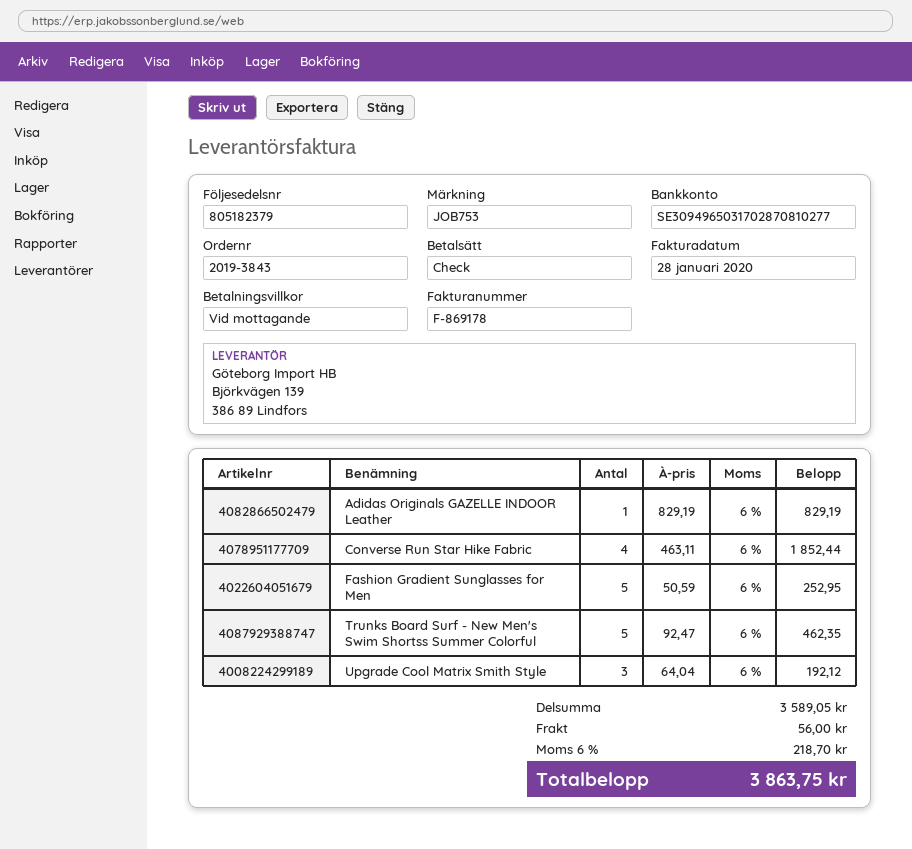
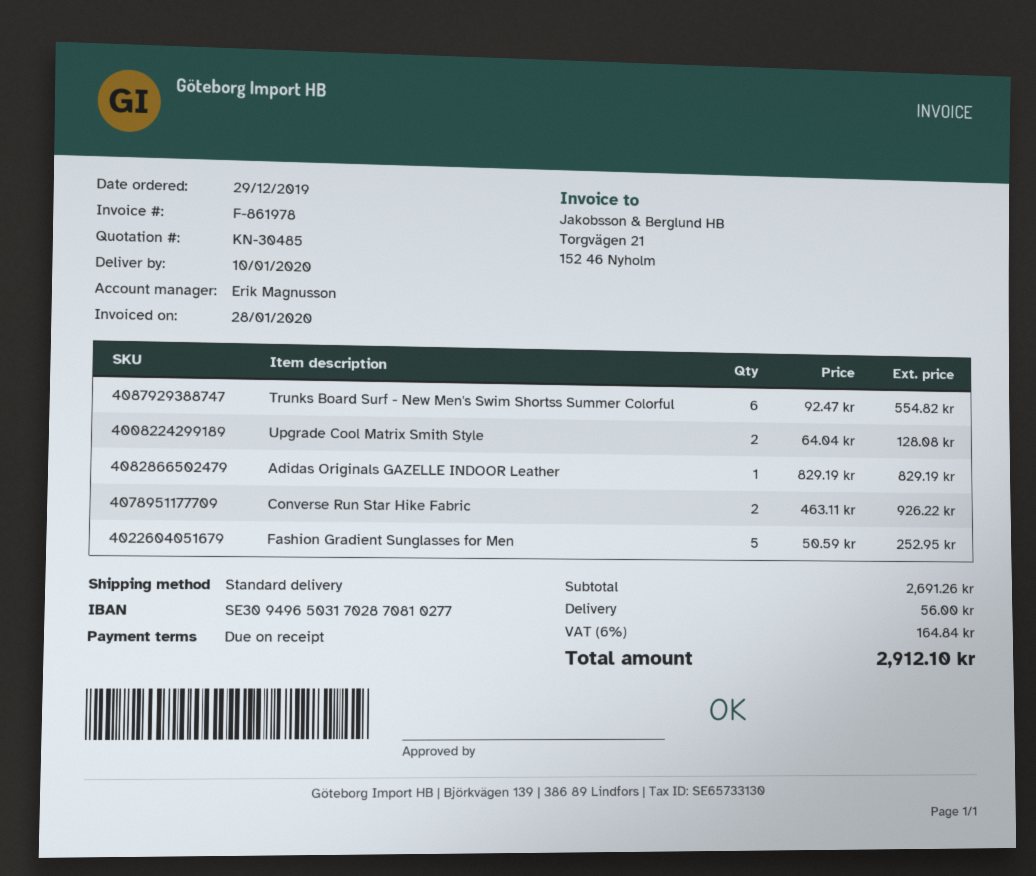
invoice number: F-869178 -> F-861978
Converse Run Star Hike Fabric: 4 x 463.11 = 1852.44 -> 2 x 463.11 = 926.22
Trunks Board Surf - New Men's Swim Shortss Summer Colorful: 5 x 92.47 = 462.35 -> 6 x 92.47 = 554.82
Upgrade Cool Matrix Smith Style: 3 x 64.04 = 192.12 -> 2 x 64.04 = 128.08
subtotal: 3589.05 -> 2691.26
tax: 6% = 218.70 -> 6% = 164.84
total: 3863.75 -> 2912.10

